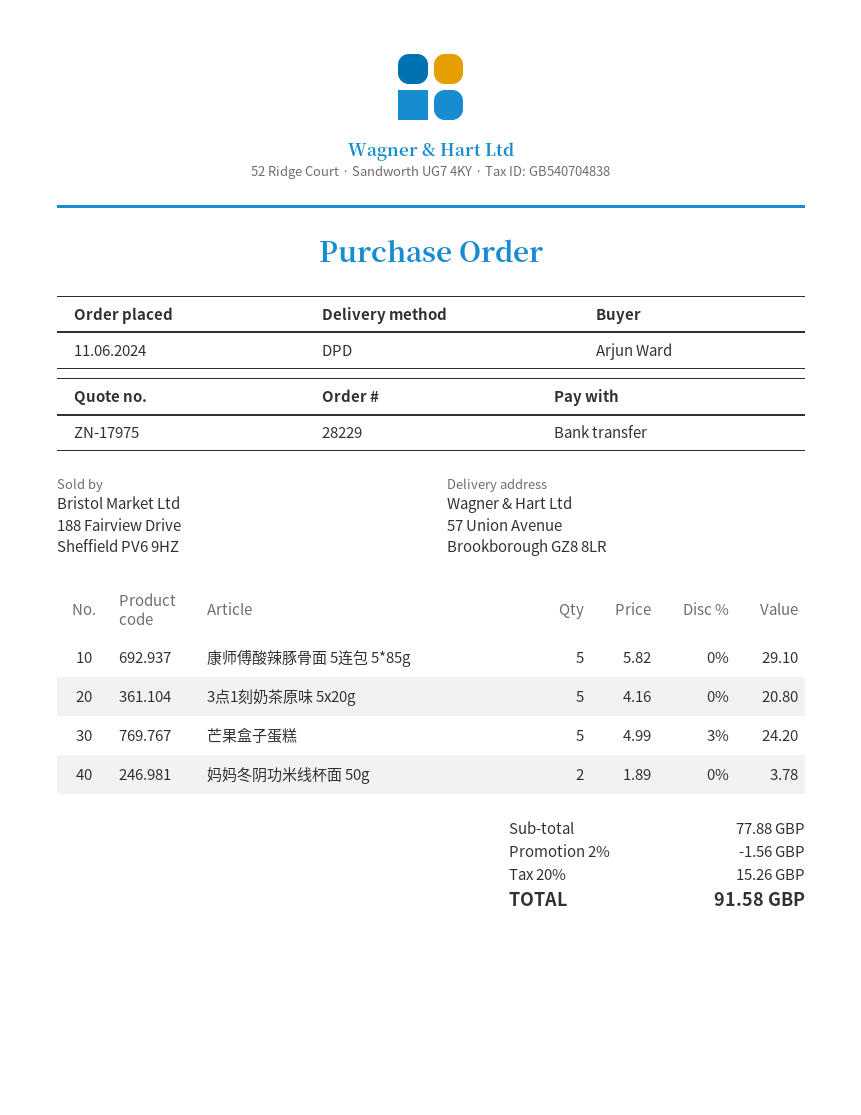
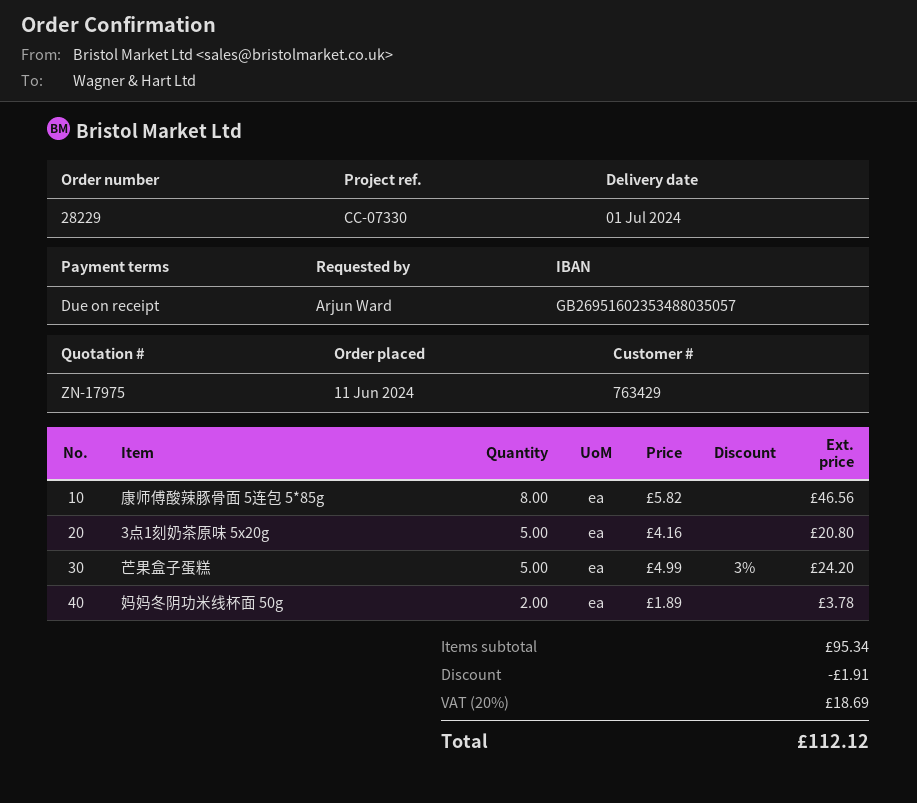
康师傅酸辣豚骨面 5连包 5*85g: 5 x 5.82 = 29.10 -> 8 x 5.82 = 46.56
subtotal: 77.88 -> 95.34
discount: 1.56 -> 1.91
tax: 20% = 15.26 -> 20% = 18.69
total: 91.58 -> 112.12

